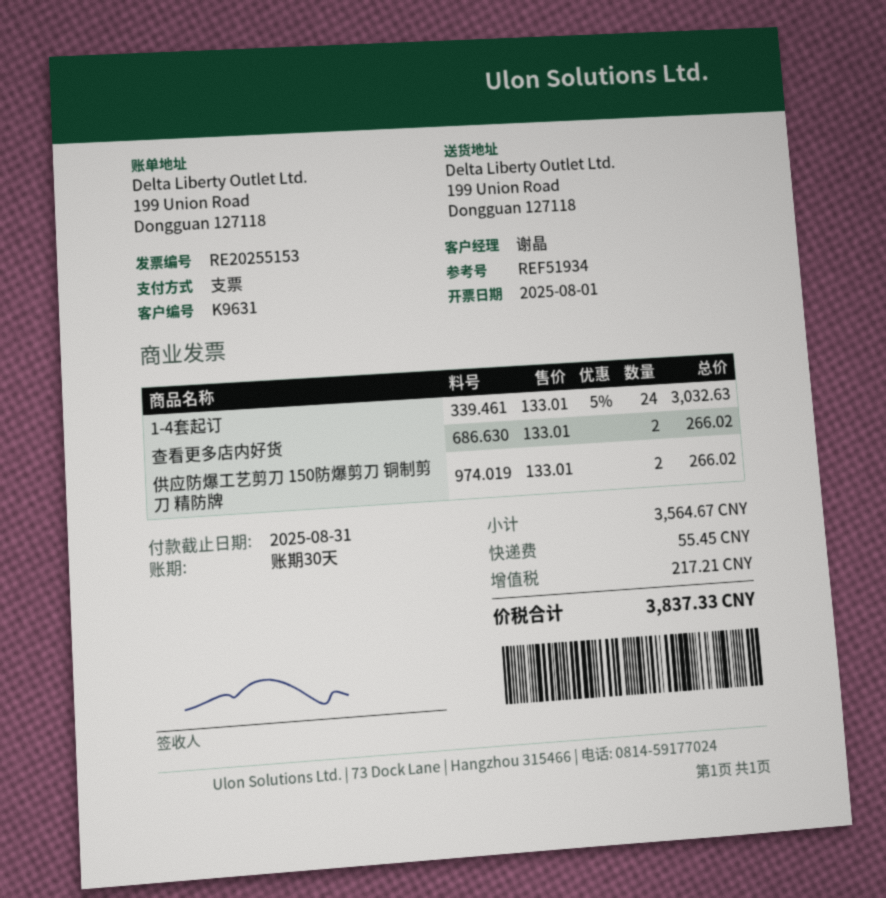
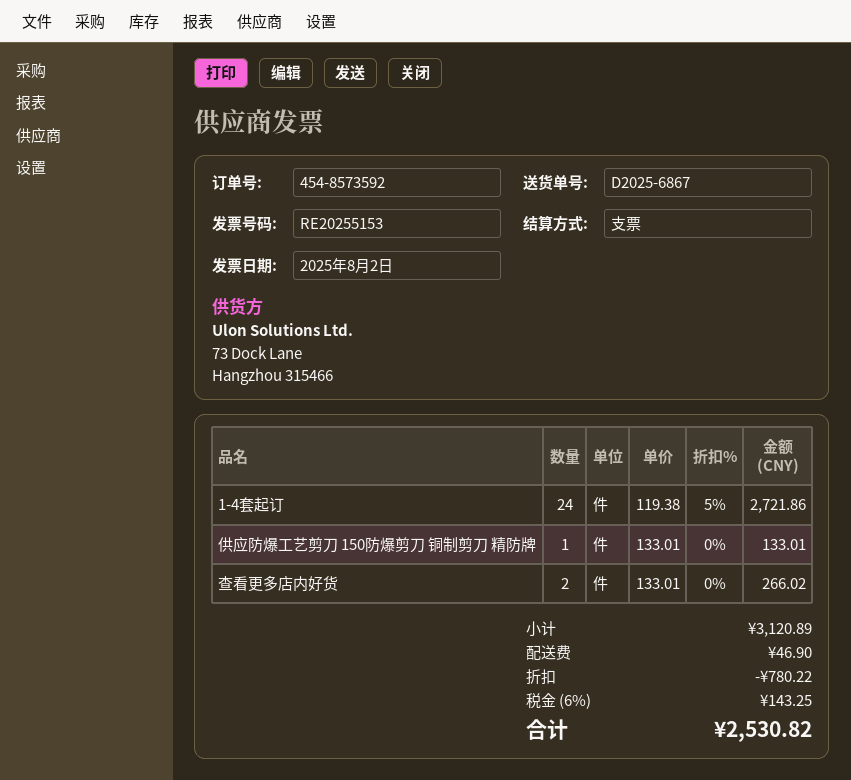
invoice date: 2025-08-01 -> 2025-08-02
1-4套起订: 24 x 133.01 - 5% = 3032.63 -> 24 x 119.38 - 5% = 2721.86
供应防爆工艺剪刀 150防爆剪刀 铜制剪刀 精防牌: 2 x 133.01 = 266.02 -> 1 x 133.01 = 133.01
subtotal: 3564.67 -> 3120.89
discount: none -> 780.22
shipping: 55.45 -> 46.90
tax: 217.21 -> 143.25
total: 3837.33 -> 2530.82

